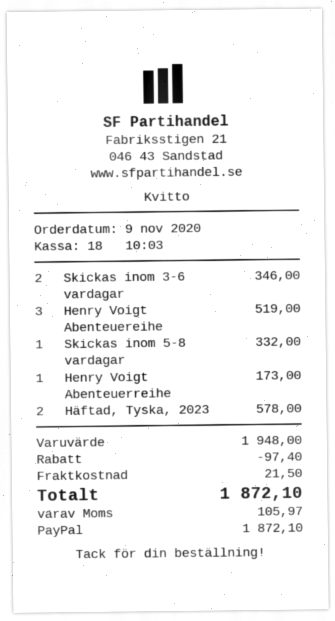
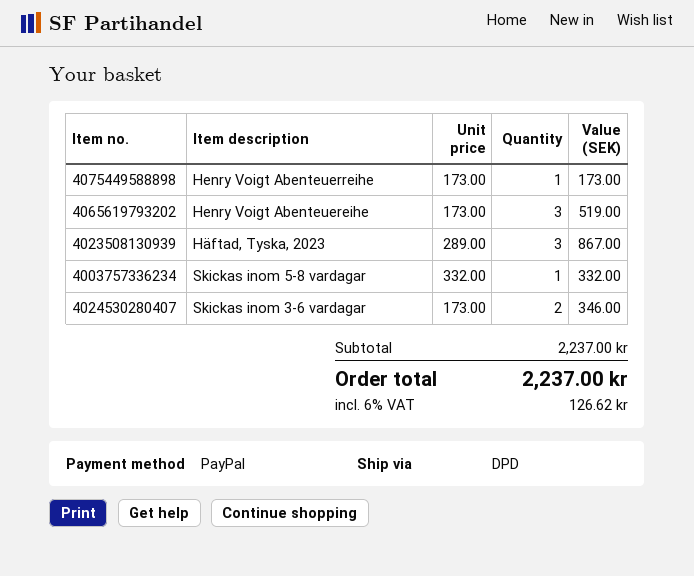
Häftad, Tyska, 2023: 2 for 578.00 -> 3 for 867.00
subtotal: 1948.00 -> 2237.00
discount: 97.40 -> none
shipping: 21.50 -> none
tax: 105.97 -> 126.62
total: 1872.10 -> 2237.00

